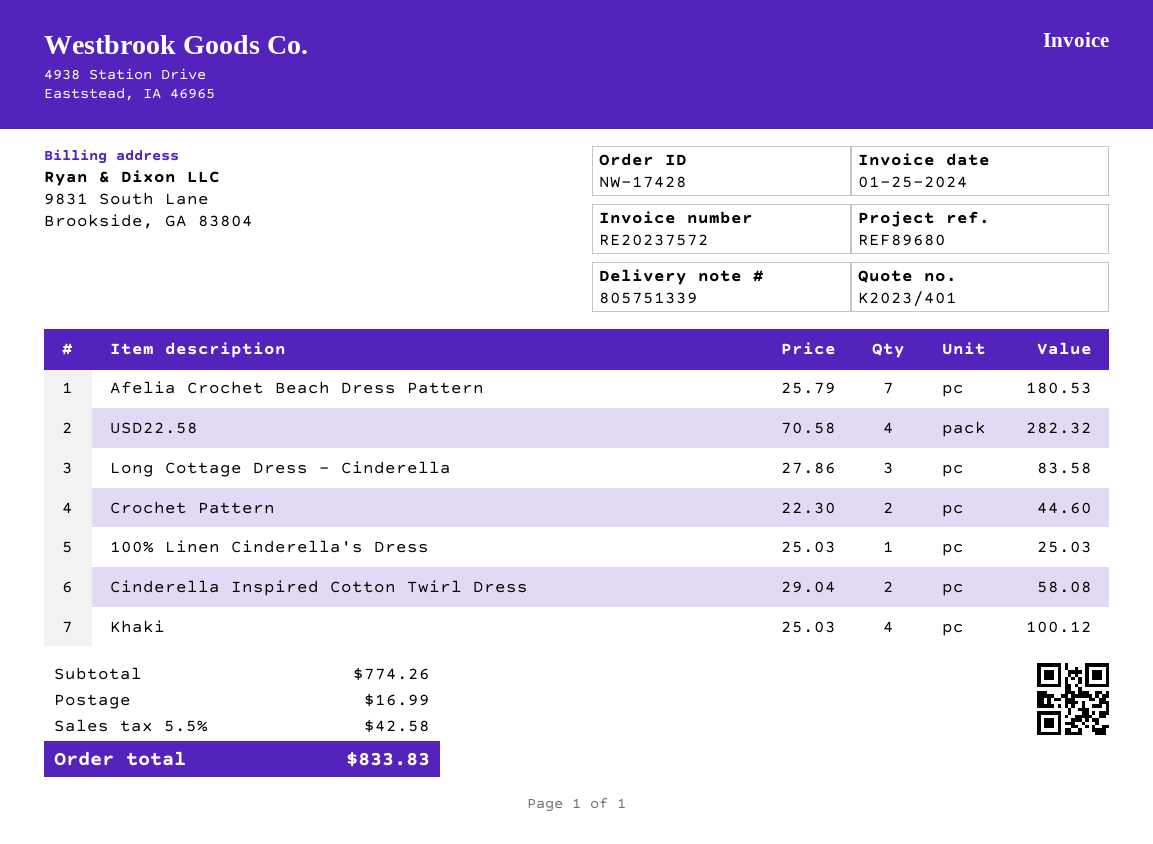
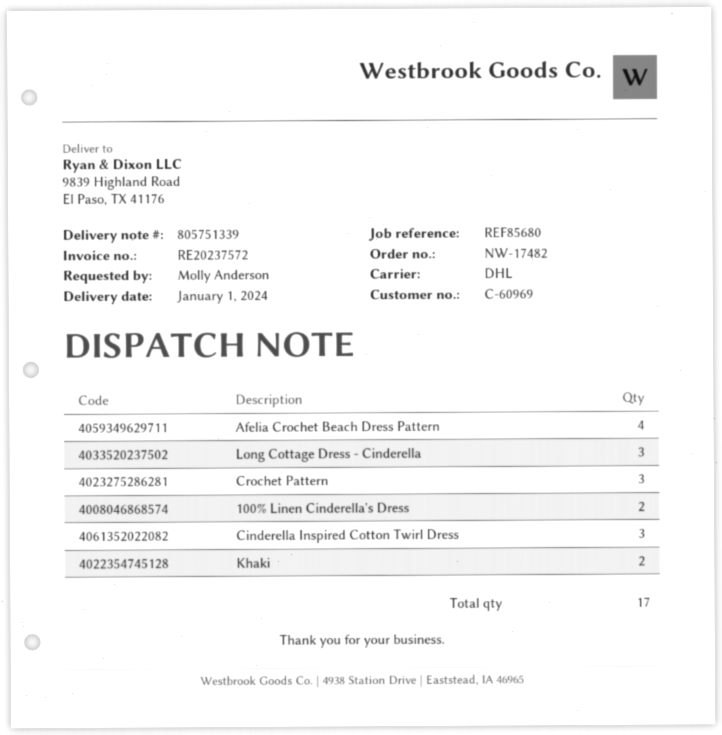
order number: NW-17428 -> NW-17482
reference: REF89680 -> REF85680
Afelia Crochet Beach Dress Pattern: 7 -> 4
USD22.58: 4 -> none
Crochet Pattern: 2 -> 3
100% Linen Cinderella's Dress: 1 -> 2
Cinderella Inspired Cotton Twirl Dress: 2 -> 3
Khaki: 4 -> 2

